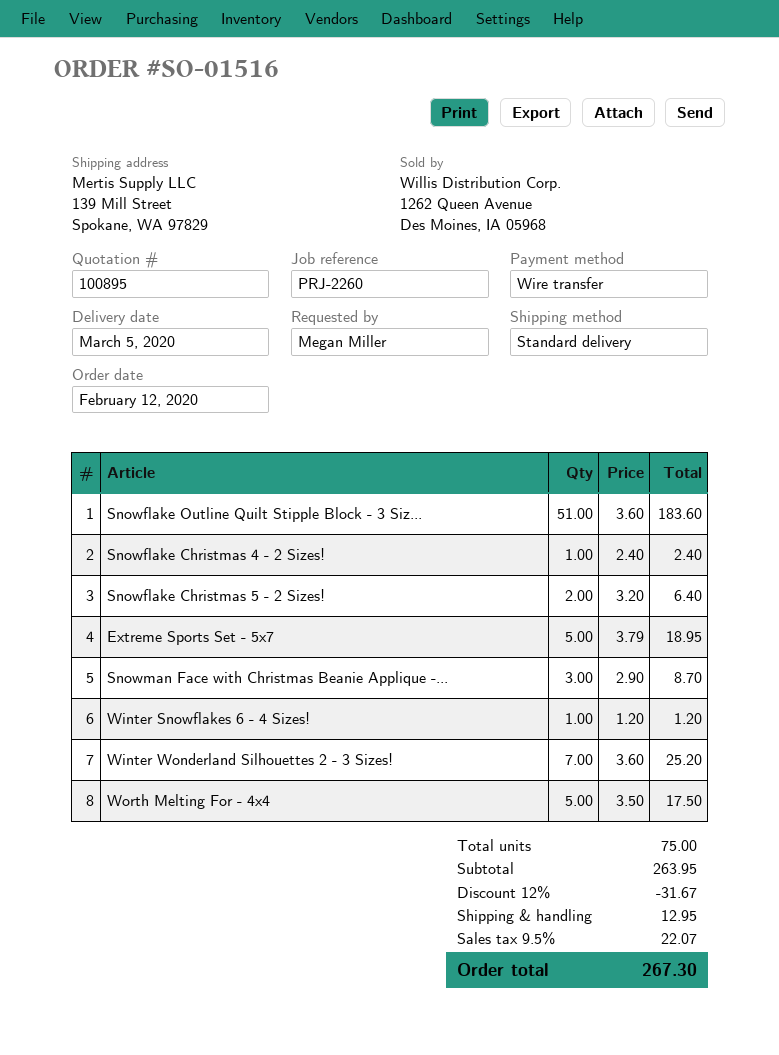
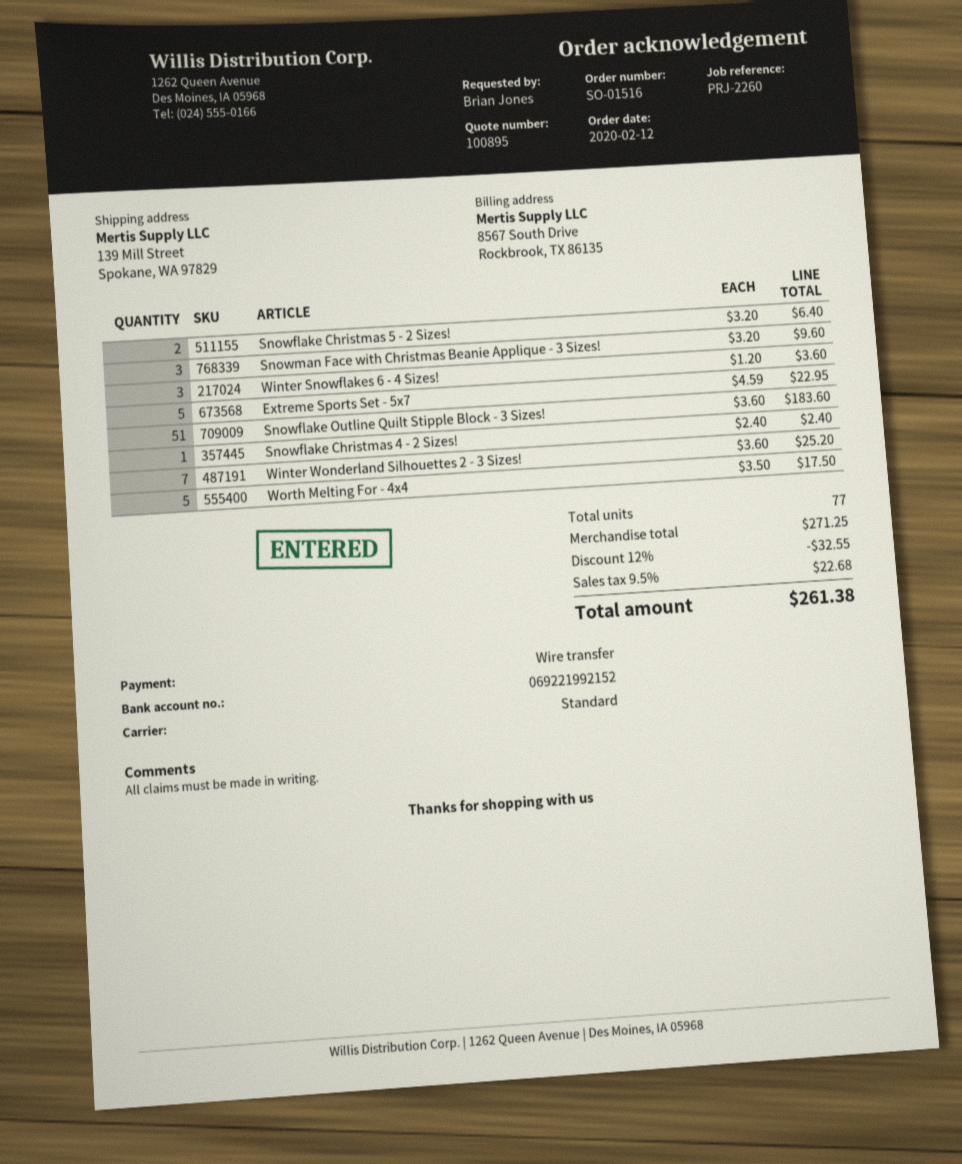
ordered by: Megan Miller -> Brian Jones
Extreme Sports Set - 5x7: 5 x 3.79 = 18.95 -> 5 x 4.59 = 22.95
Snowman Face with Christmas Beanie Applique -...: 3 x 2.90 = 8.70 -> 3 x 3.20 = 9.60
Winter Snowflakes 6 - 4 Sizes!: 1 x 1.20 = 1.20 -> 3 x 1.20 = 3.60
total quantity: 75 -> 77
subtotal: 263.95 -> 271.25
discount: 12% = 31.67 -> 12% = 32.55
shipping: 12.95 -> none
tax: 9.5% = 22.07 -> 9.5% = 22.68
total: 267.30 -> 261.38

